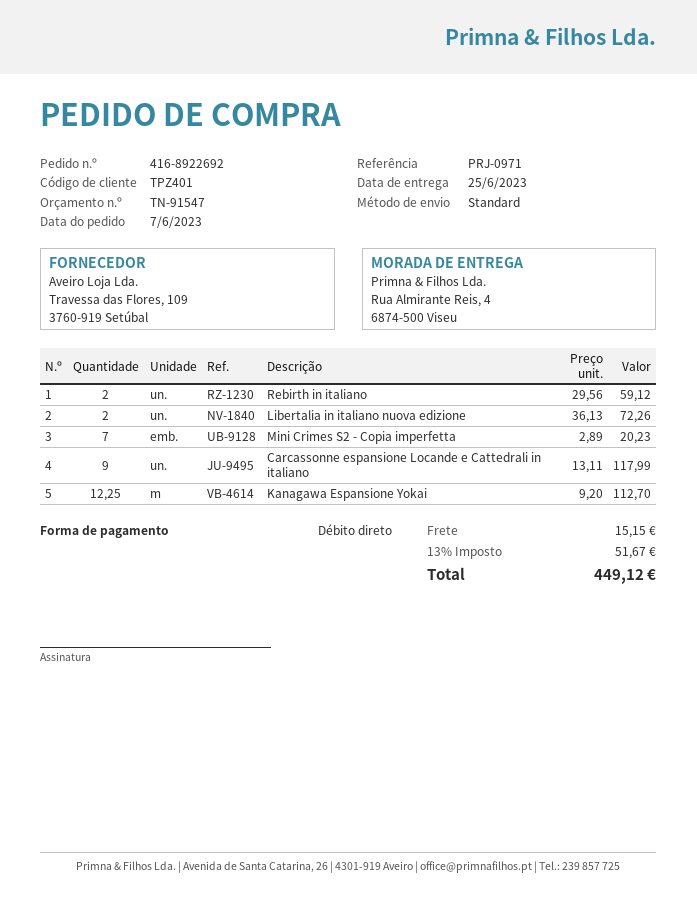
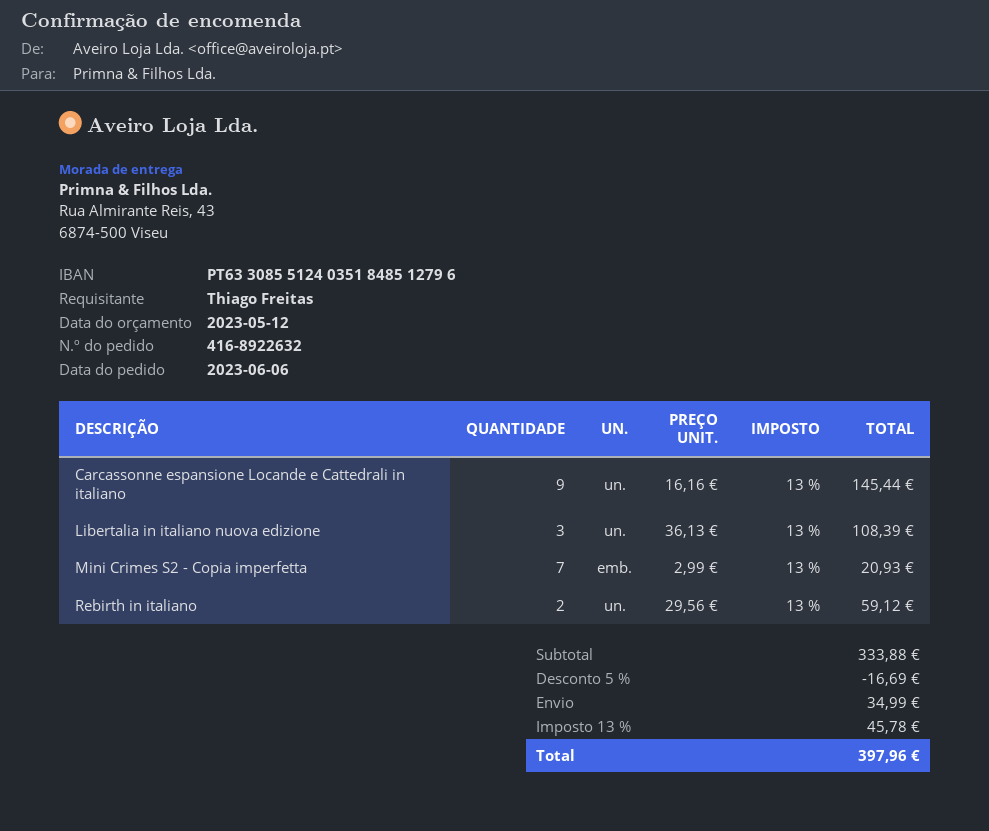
order number: 416-8922692 -> 416-8922632
order date: 2023-06-07 -> 2023-06-06
ship to: Rua Almirante Reis, 4, 6874-500 Viseu -> Rua Almirante Reis, 43, 6874-500 Viseu
Libertalia in italiano nuova edizione: 2 x 36.13 = 72.26 -> 3 x 36.13 = 108.39
Mini Crimes S2 - Copia imperfetta: 7 x 2.89 = 20.23 -> 7 x 2.99 = 20.93
Carcassonne espansione Locande e Cattedrali in italiano: 9 x 13.11 = 117.99 -> 9 x 16.16 = 145.44
Kanagawa Espansione Yokai: 12.25 x 9.20 = 112.70 -> none
discount: none -> 5% = 16.69
shipping: 15.15 -> 34.99
tax: 13% = 51.67 -> 13% = 45.78
total: 449.12 -> 397.96

